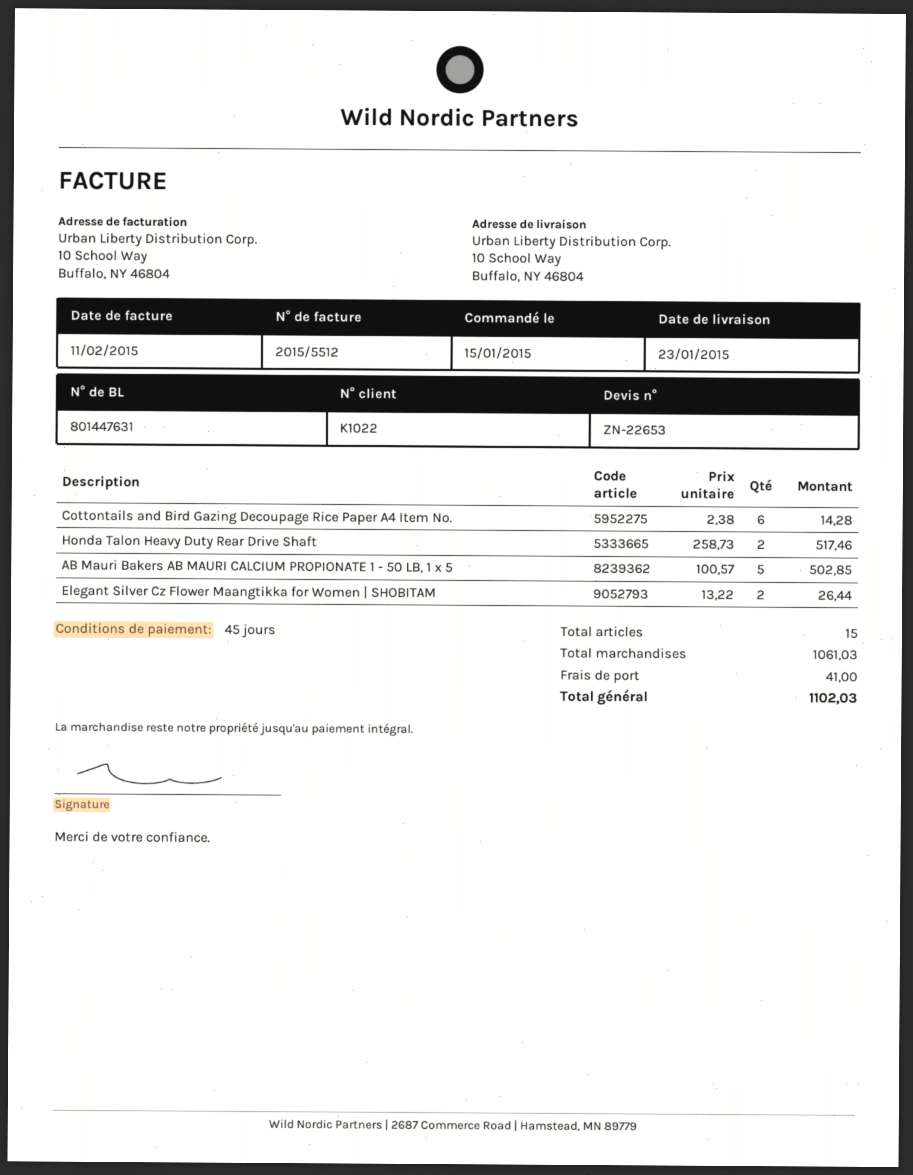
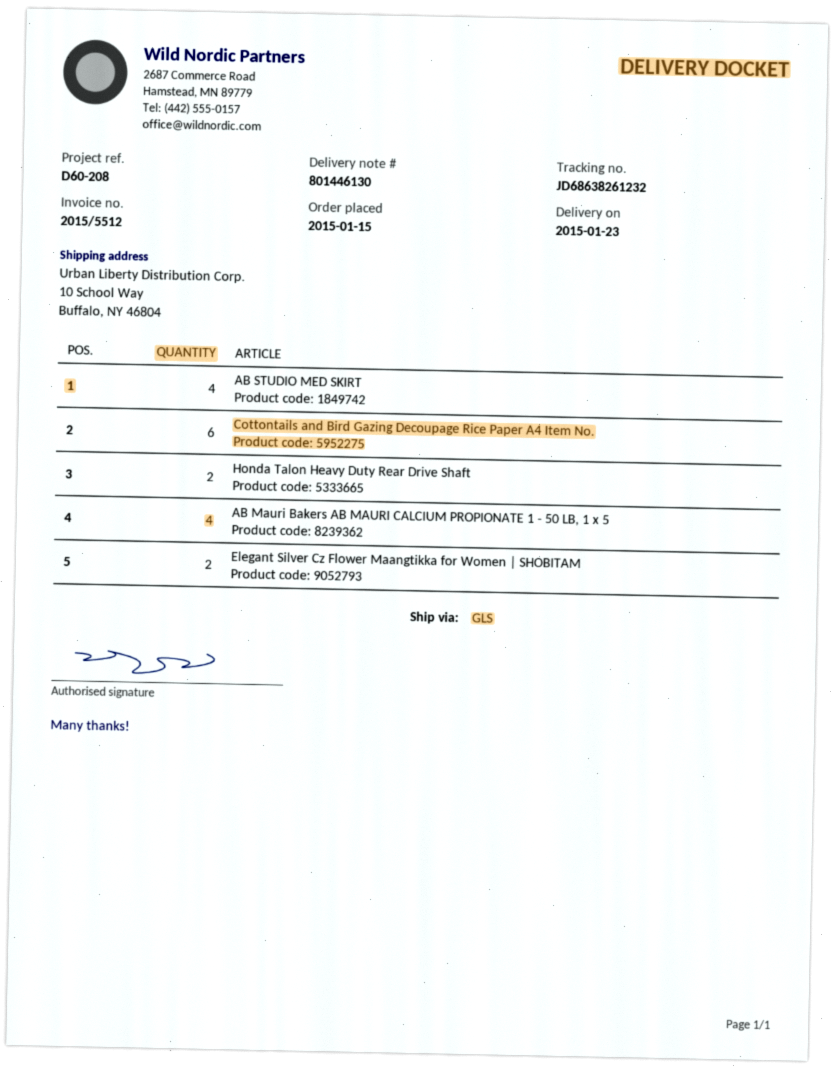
delivery note number: 801447631 -> 801446130
AB Mauri Bakers AB MAURI CALCIUM PROPIONATE 1 - 50 LB, 1 x 5: 5 -> 4
AB STUDIO MED SKIRT: none -> 4

